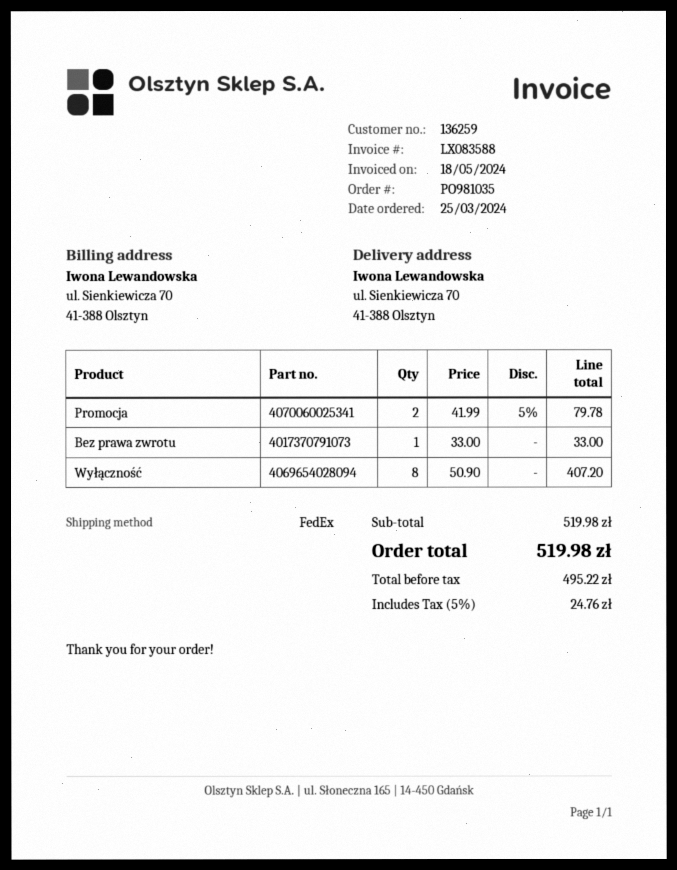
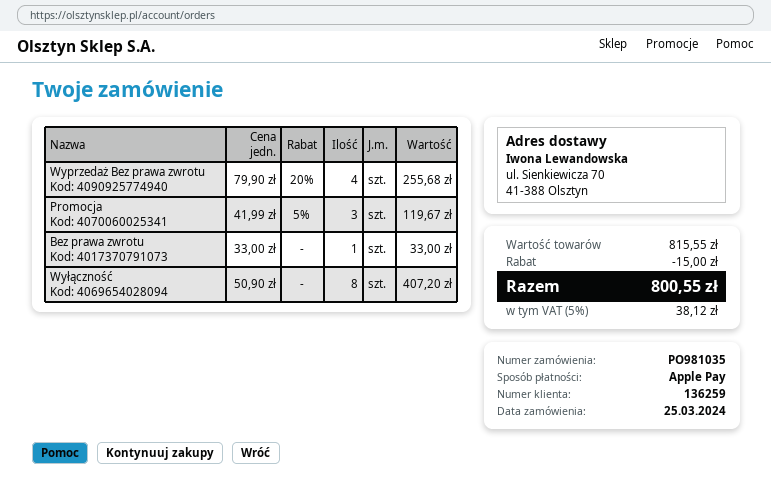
Promocja: 2 x 41.99 - 5% = 79.78 -> 3 x 41.99 - 5% = 119.67
Wyprzedaż Bez prawa zwrotu: none -> 4 x 79.90 - 20% = 255.68
subtotal: 519.98 -> 815.55
discount: none -> 15.00
tax: 5% = 24.76 -> 5% = 38.12
total: 519.98 -> 800.55

